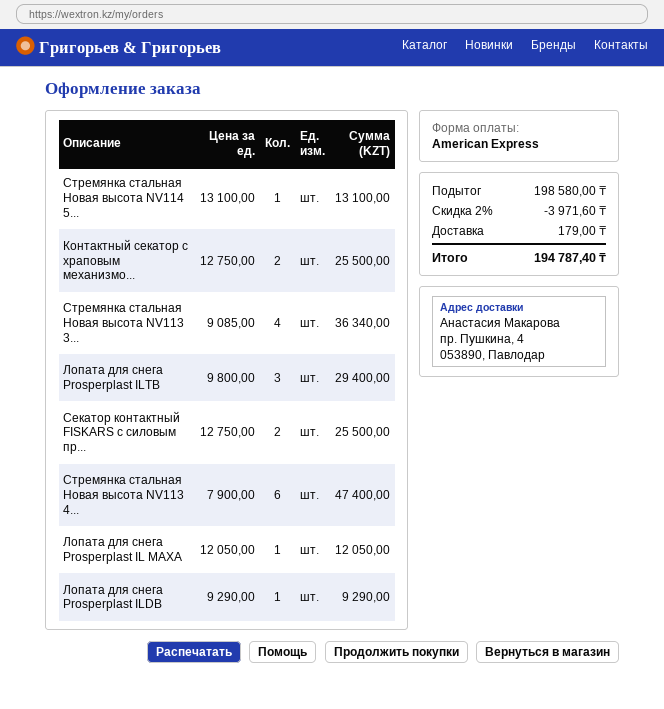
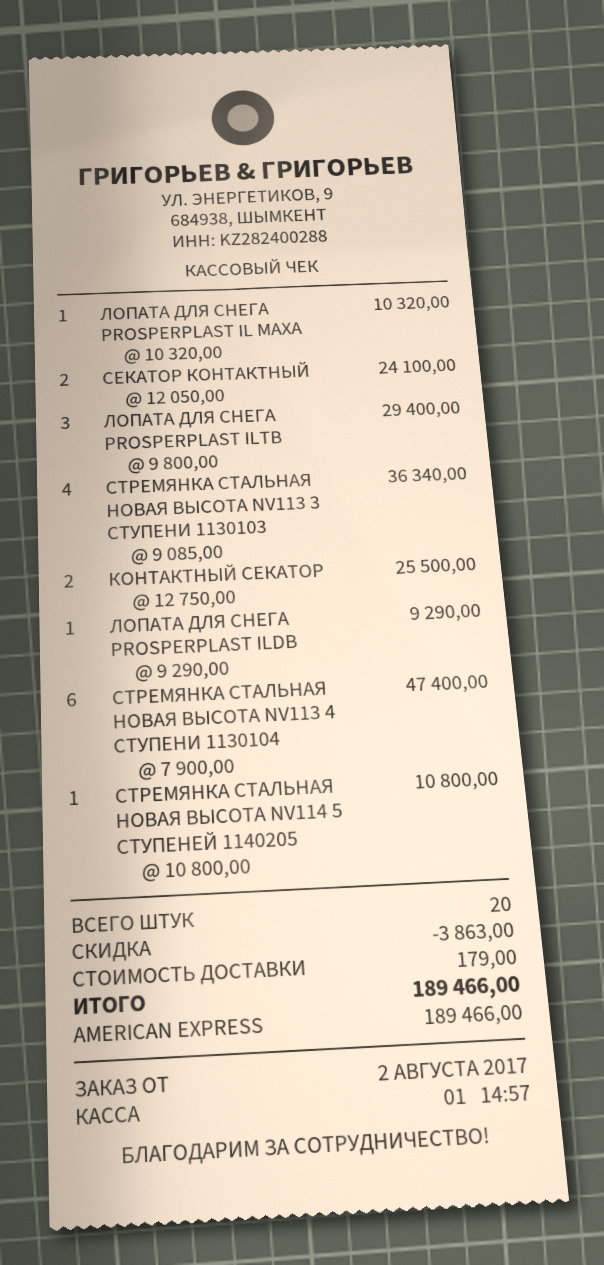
Стремянка стальная Новая высота NV114 5...: 1 x 13100.00 = 13100.00 -> 1 x 10800.00 = 10800.00
Секатор контактный FISKARS с силовым пр...: 2 x 12750.00 = 25500.00 -> 2 x 12050.00 = 24100.00
Лопата для снега Prosperplast IL MAXA: 1 x 12050.00 = 12050.00 -> 1 x 10320.00 = 10320.00
discount: 3971.60 -> 3863.00
total: 194787.40 -> 189466.00

